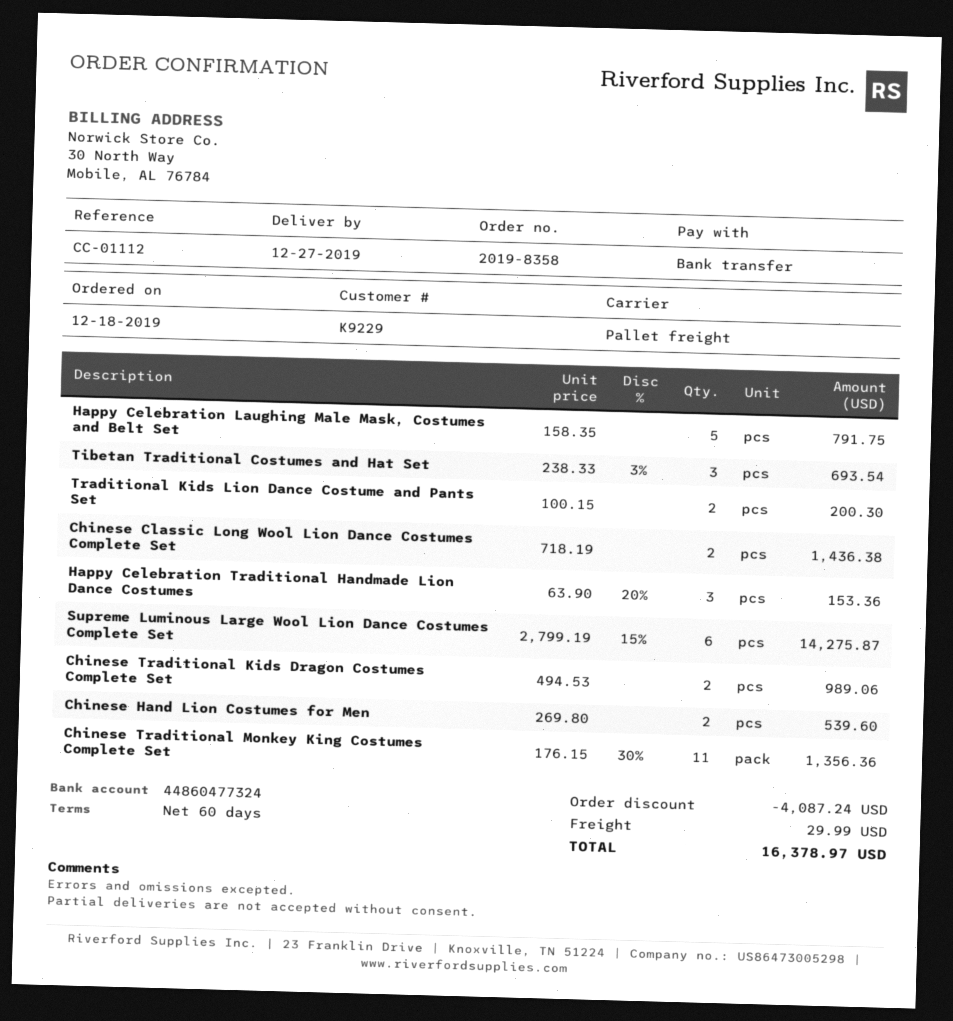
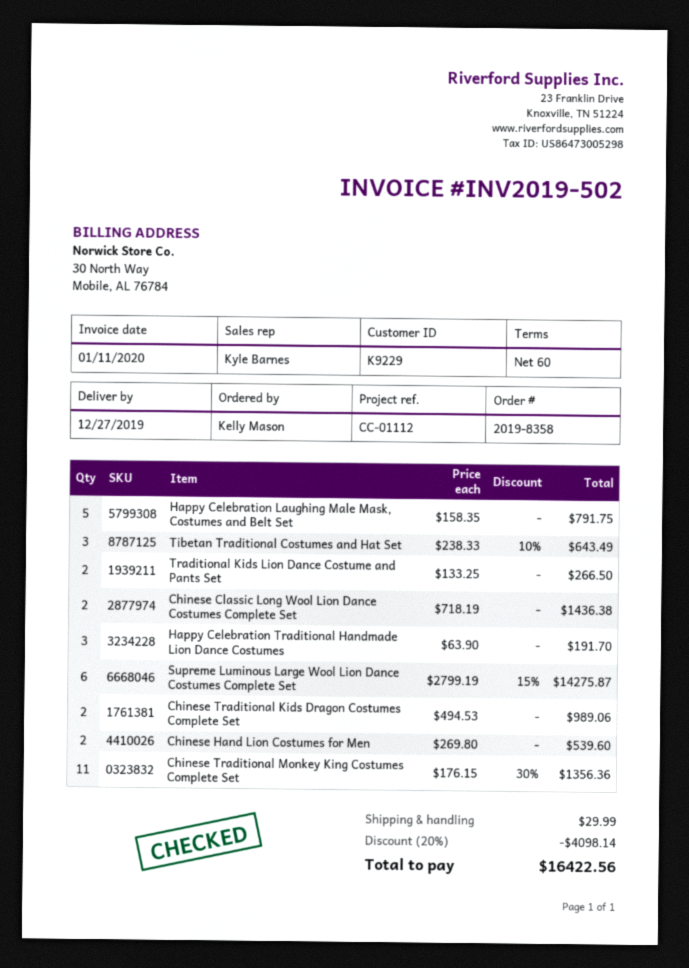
Tibetan Traditional Costumes and Hat Set: 3 x 238.33 - 3% = 693.54 -> 3 x 238.33 - 10% = 643.49
Traditional Kids Lion Dance Costume and Pants Set: 2 x 100.15 = 200.30 -> 2 x 133.25 = 266.50
Happy Celebration Traditional Handmade Lion Dance Costumes: 3 x 63.90 - 20% = 153.36 -> 3 x 63.90 = 191.70
discount: 4087.24 -> 4098.14
total: 16378.97 -> 16422.56

